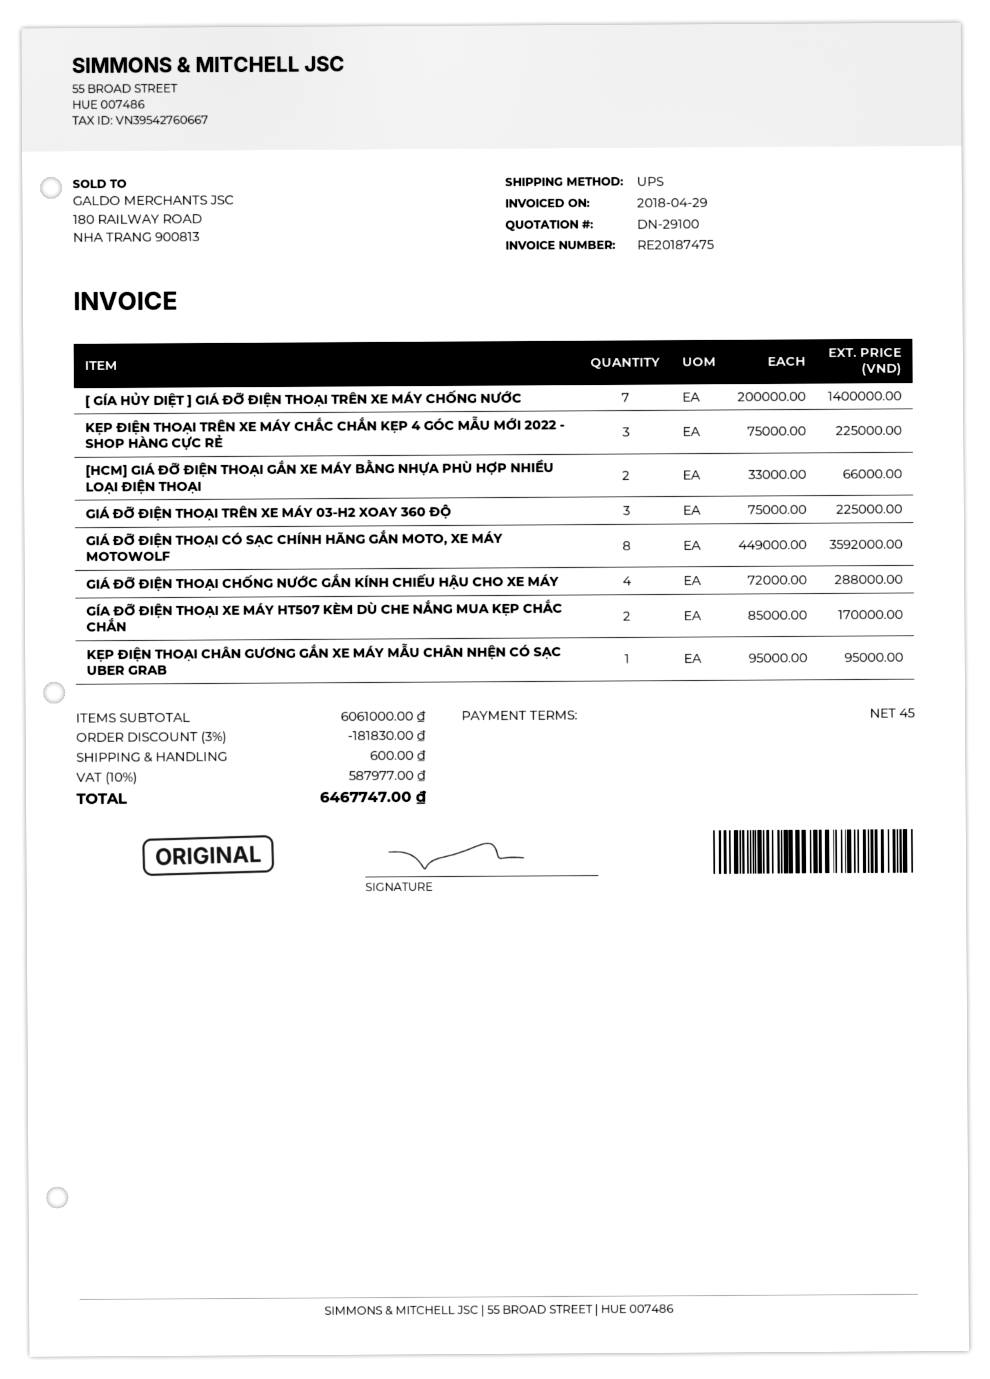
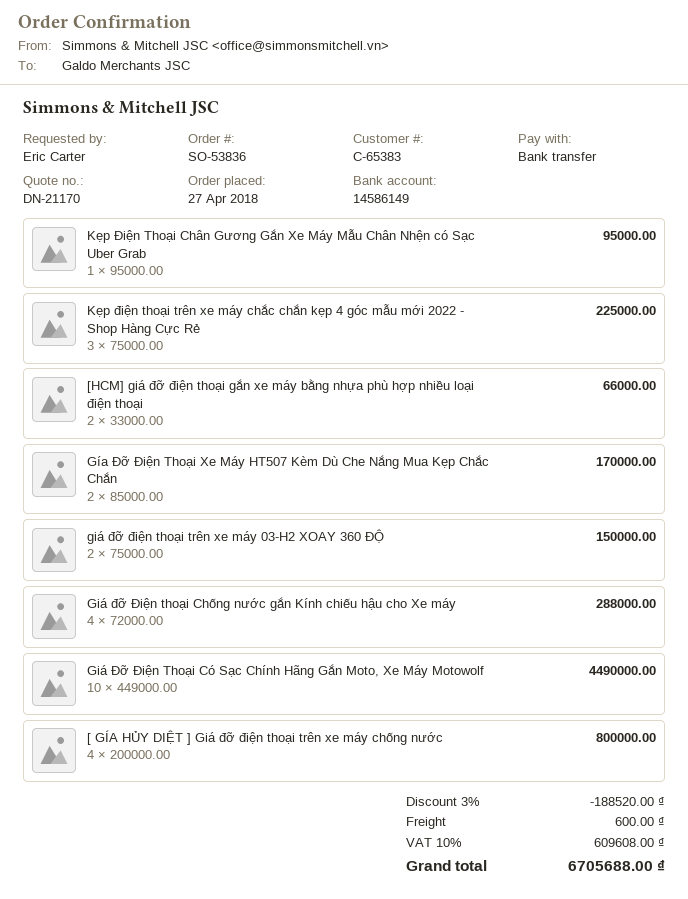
quote number: DN-29100 -> DN-21170
[ GÍA HỦY DIỆT ] GIÁ ĐỠ ĐIỆN THOẠI TRÊN XE MÁY CHỐNG NƯỚC: 7 x 200000.00 = 1400000.00 -> 4 x 200000.00 = 800000.00
GIÁ ĐỠ ĐIỆN THOẠI TRÊN XE MÁY 03-H2 XOAY 360 ĐỘ: 3 x 75000.00 = 225000.00 -> 2 x 75000.00 = 150000.00
GIÁ ĐỠ ĐIỆN THOẠI CÓ SẠC CHÍNH HÃNG GẮN MOTO, XE MÁY MOTOWOLF: 8 x 449000.00 = 3592000.00 -> 10 x 449000.00 = 4490000.00
discount: 3% = 181830.00 -> 3% = 188520.00
tax: 10% = 587977.00 -> 10% = 609608.00
total: 6467747.00 -> 6705688.00

